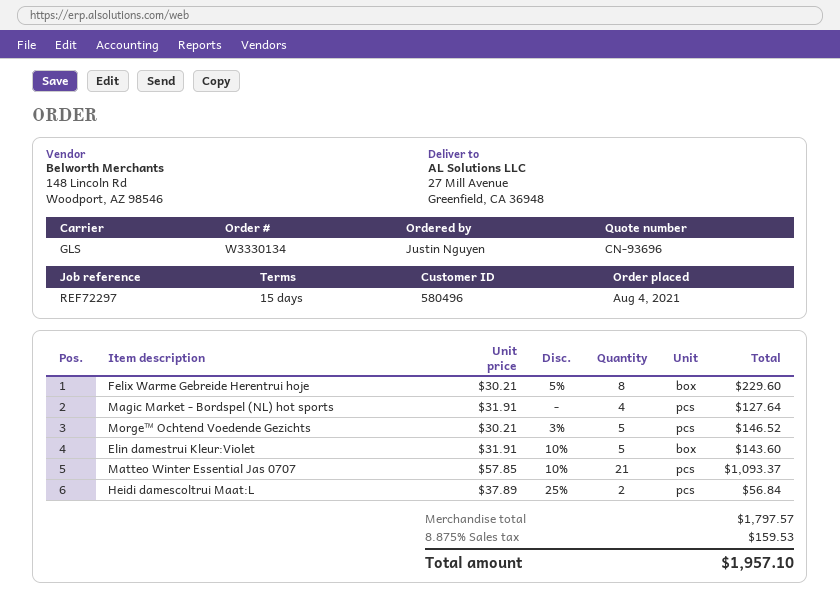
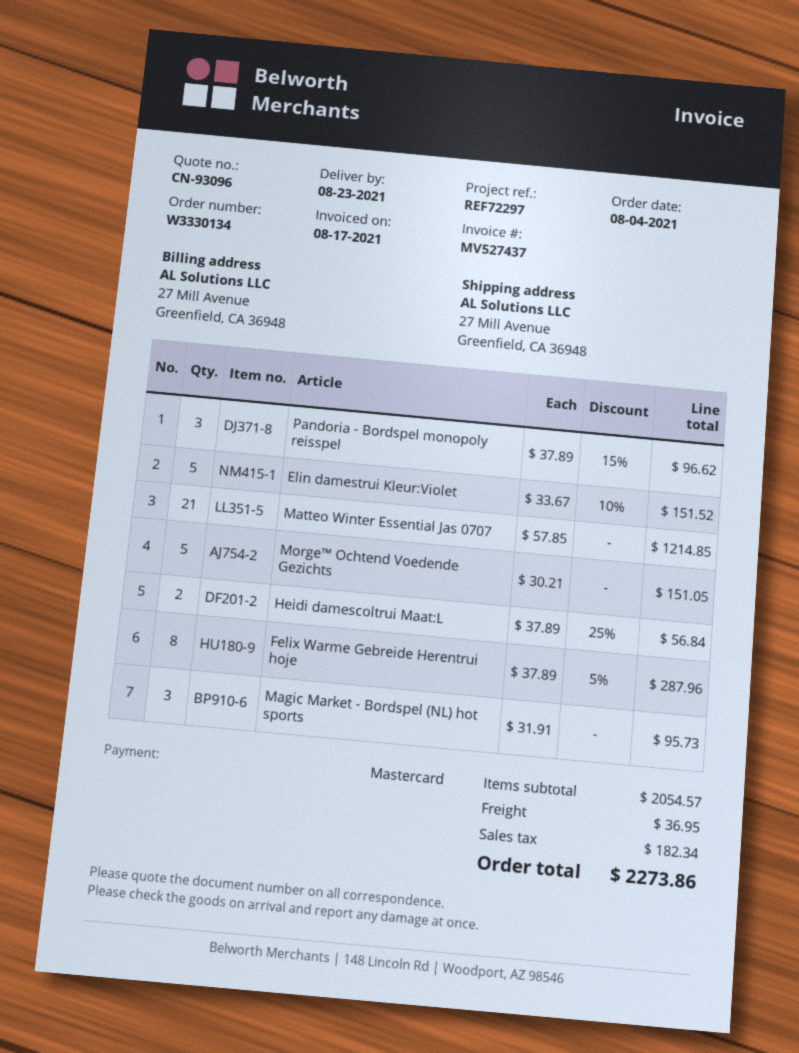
quote number: CN-93696 -> CN-93096
Felix Warme Gebreide Herentrui hoje: 8 x 30.21 - 5% = 229.60 -> 8 x 37.89 - 5% = 287.96
Magic Market - Bordspel (NL) hot sports: 4 x 31.91 = 127.64 -> 3 x 31.91 = 95.73
Morge™ Ochtend Voedende Gezichts: 5 x 30.21 - 3% = 146.52 -> 5 x 30.21 = 151.05
Elin damestrui Kleur:Violet: 5 x 31.91 - 10% = 143.60 -> 5 x 33.67 - 10% = 151.52
Matteo Winter Essential Jas 0707: 21 x 57.85 - 10% = 1093.37 -> 21 x 57.85 = 1214.85
Pandoria - Bordspel monopoly reisspel: none -> 3 x 37.89 - 15% = 96.62
subtotal: 1797.57 -> 2054.57
shipping: none -> 36.95
tax: 159.53 -> 182.34
total: 1957.10 -> 2273.86

